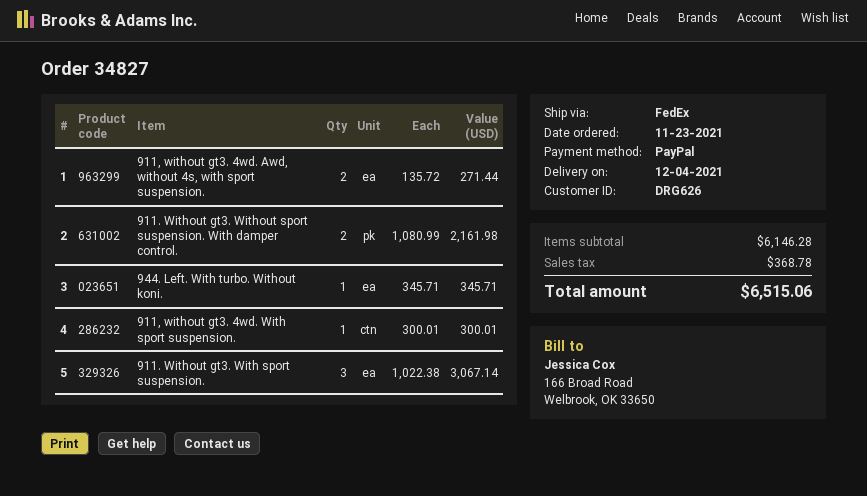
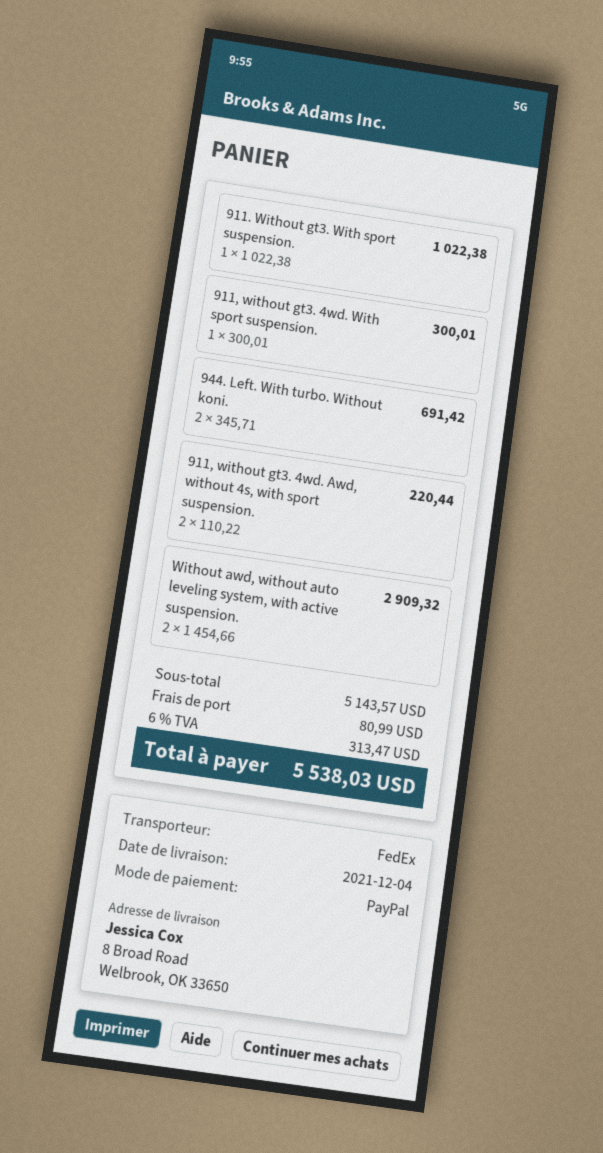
911, without gt3. 4wd. Awd, without 4s, with sport suspension.: 2 x 135.72 = 271.44 -> 2 x 110.22 = 220.44
911. Without gt3. Without sport suspension. With damper control.: 2 x 1080.99 = 2161.98 -> none
944. Left. With turbo. Without koni.: 1 x 345.71 = 345.71 -> 2 x 345.71 = 691.42
911. Without gt3. With sport suspension.: 3 x 1022.38 = 3067.14 -> 1 x 1022.38 = 1022.38
Without awd, without auto leveling system, with active suspension.: none -> 2 x 1454.66 = 2909.32
subtotal: 6146.28 -> 5143.57
shipping: none -> 80.99
tax: 368.78 -> 313.47
total: 6515.06 -> 5538.03

